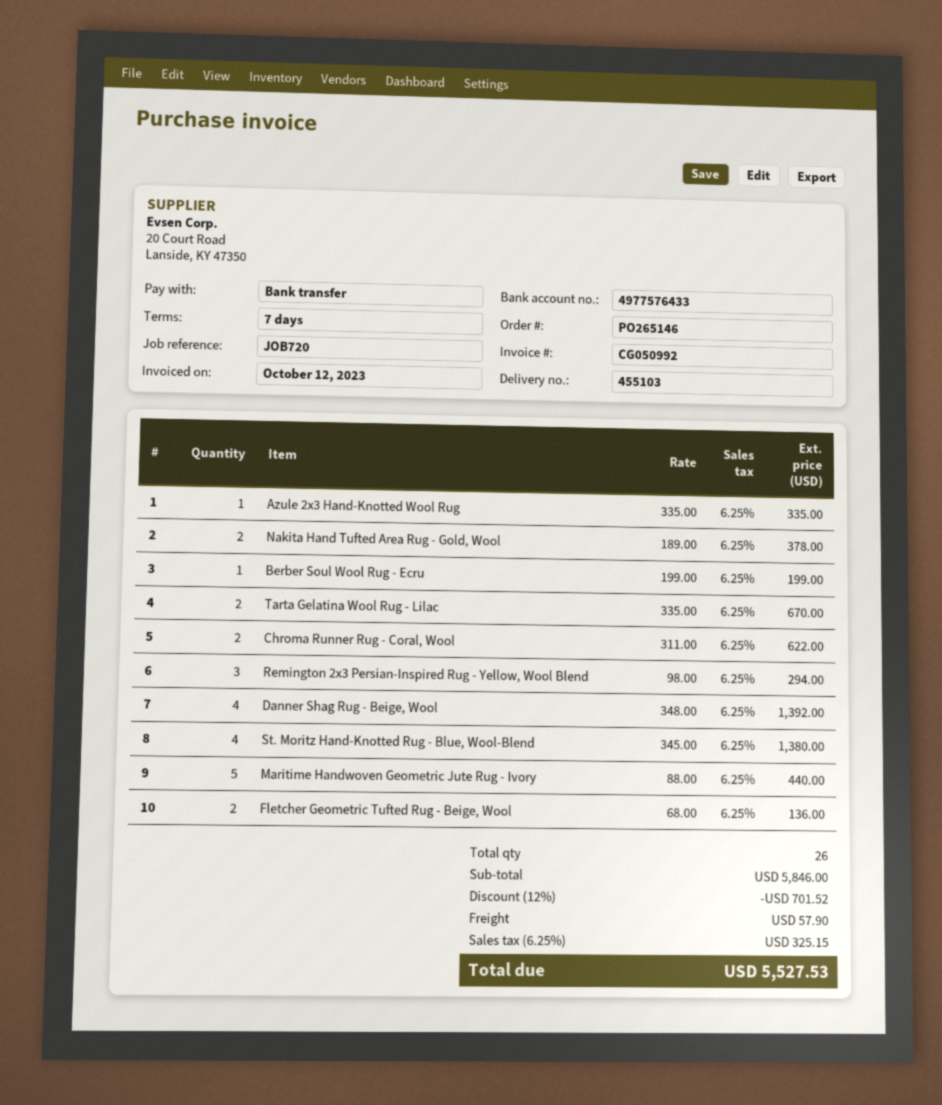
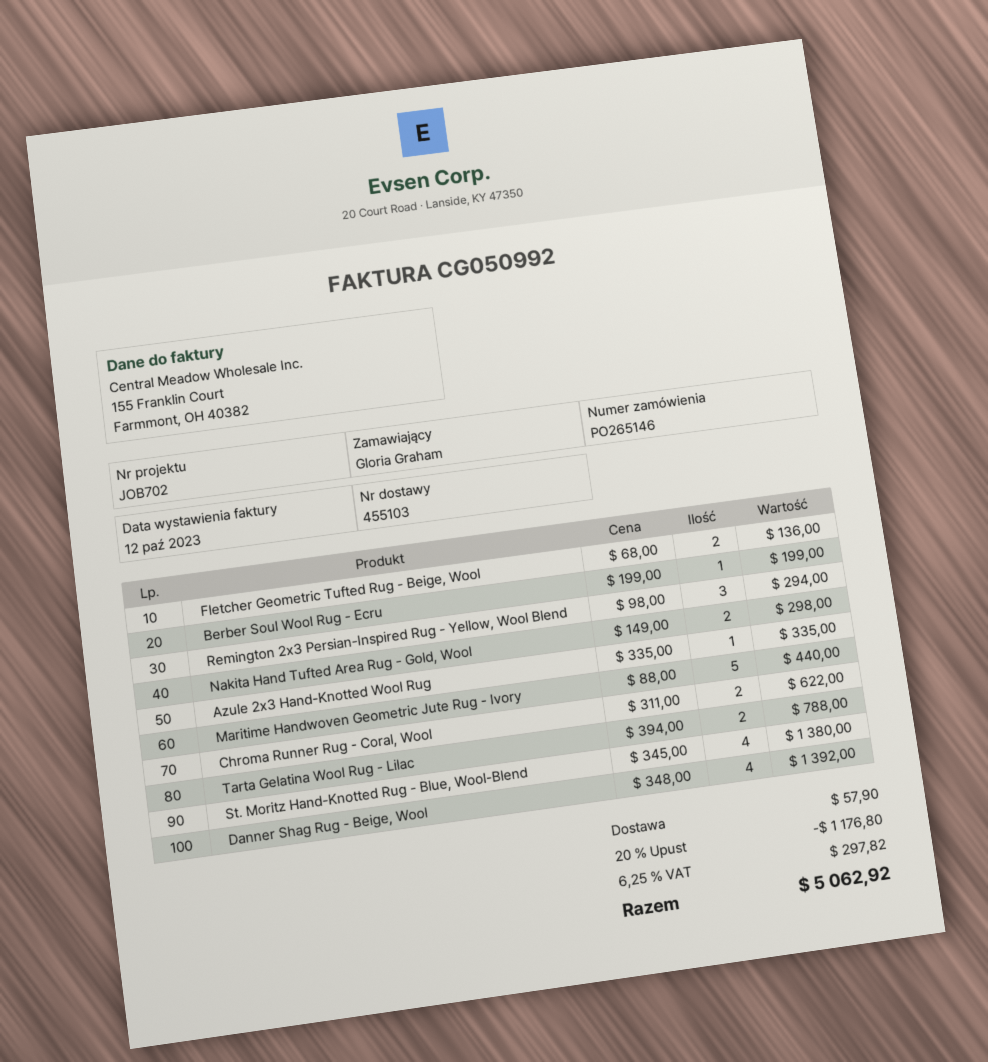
reference: JOB720 -> JOB702
Nakita Hand Tufted Area Rug - Gold, Wool: 2 x 189.00 = 378.00 -> 2 x 149.00 = 298.00
Tarta Gelatina Wool Rug - Lilac: 2 x 335.00 = 670.00 -> 2 x 394.00 = 788.00
discount: 12% = 701.52 -> 20% = 1176.80
tax: 6.25% = 325.15 -> 6.25% = 297.82
total: 5527.53 -> 5062.92

